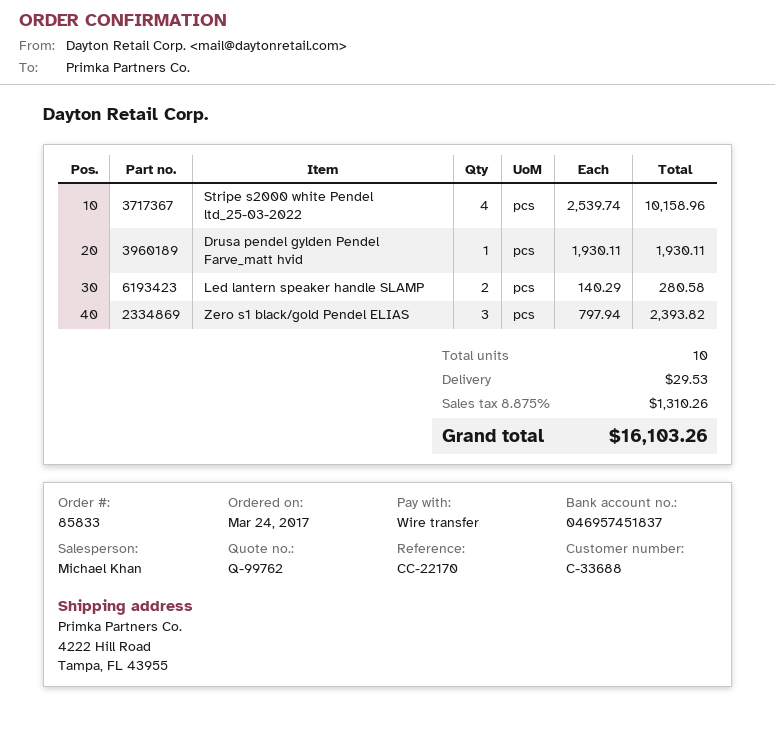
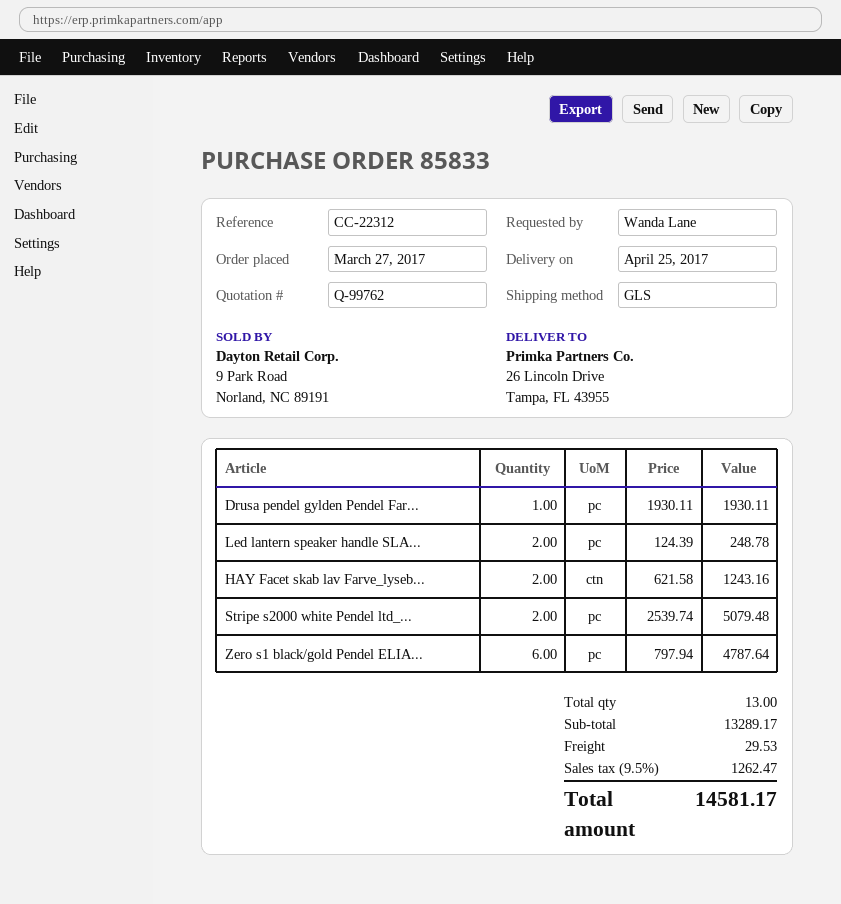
order date: 2017-03-24 -> 2017-03-27
reference: CC-22170 -> CC-22312
ship to: 4222 Hill Road, Tampa, FL 43955 -> 26 Lincoln Drive, Tampa, FL 43955
Stripe s2000 white Pendel ltd_25-03-2022: 4 x 2539.74 = 10158.96 -> 2 x 2539.74 = 5079.48
Led lantern speaker handle SLAMP: 2 x 140.29 = 280.58 -> 2 x 124.39 = 248.78
Zero s1 black/gold Pendel ELIAS: 3 x 797.94 = 2393.82 -> 6 x 797.94 = 4787.64
HAY Facet skab lav Farve_lyseb...: none -> 2 x 621.58 = 1243.16
total quantity: 10 -> 13
tax: 8.875% = 1310.26 -> 9.5% = 1262.47
total: 16103.26 -> 14581.17

